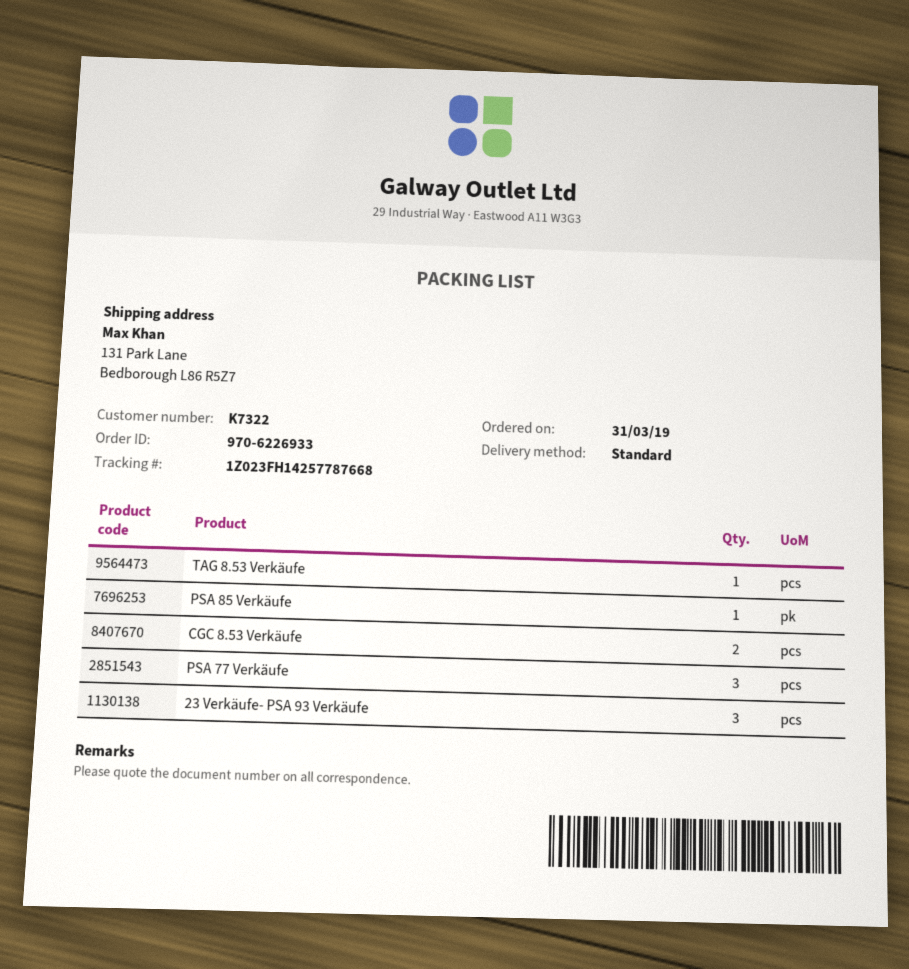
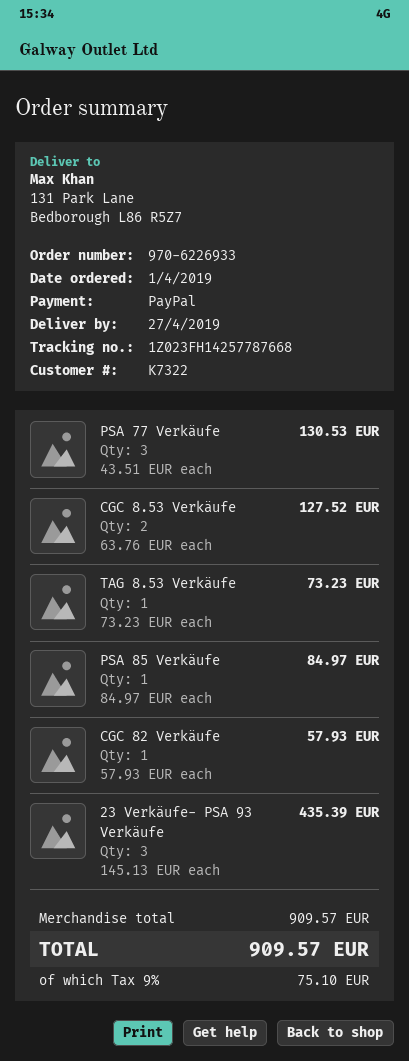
order date: 2019-03-31 -> 2019-04-01
CGC 82 Verkäufe: none -> 1

